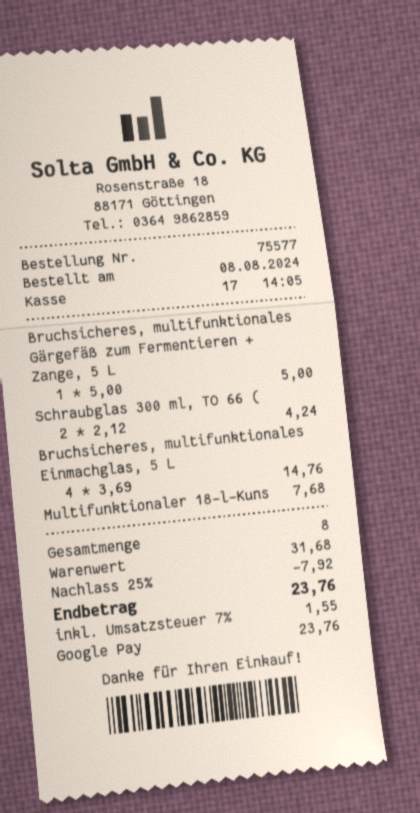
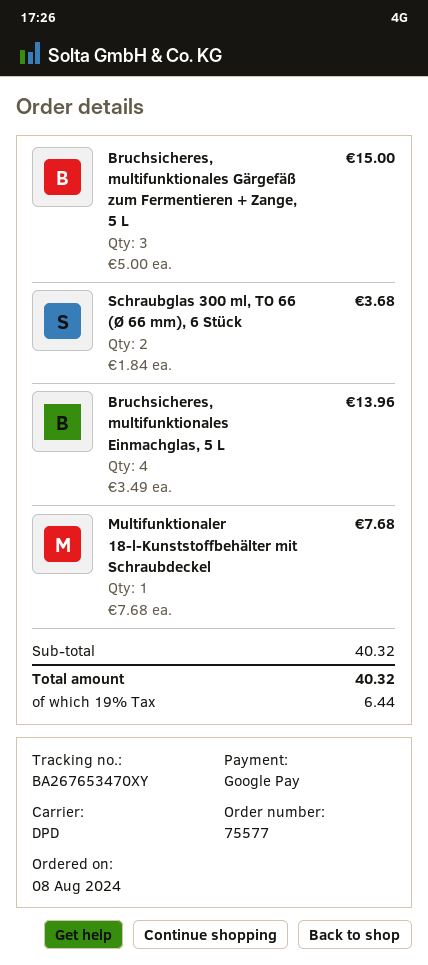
Bruchsicheres, multifunktionales Gärgefäß zum Fermentieren + Zange, 5 L: 1 x 5.00 = 5.00 -> 3 x 5.00 = 15.00
Schraubglas 300 ml, TO 66 (: 2 x 2.12 = 4.24 -> 2 x 1.84 = 3.68
Bruchsicheres, multifunktionales Einmachglas, 5 L: 4 x 3.69 = 14.76 -> 4 x 3.49 = 13.96
subtotal: 31.68 -> 40.32
discount: 25% = 7.92 -> none
tax: 7% = 1.55 -> 19% = 6.44
total: 23.76 -> 40.32

